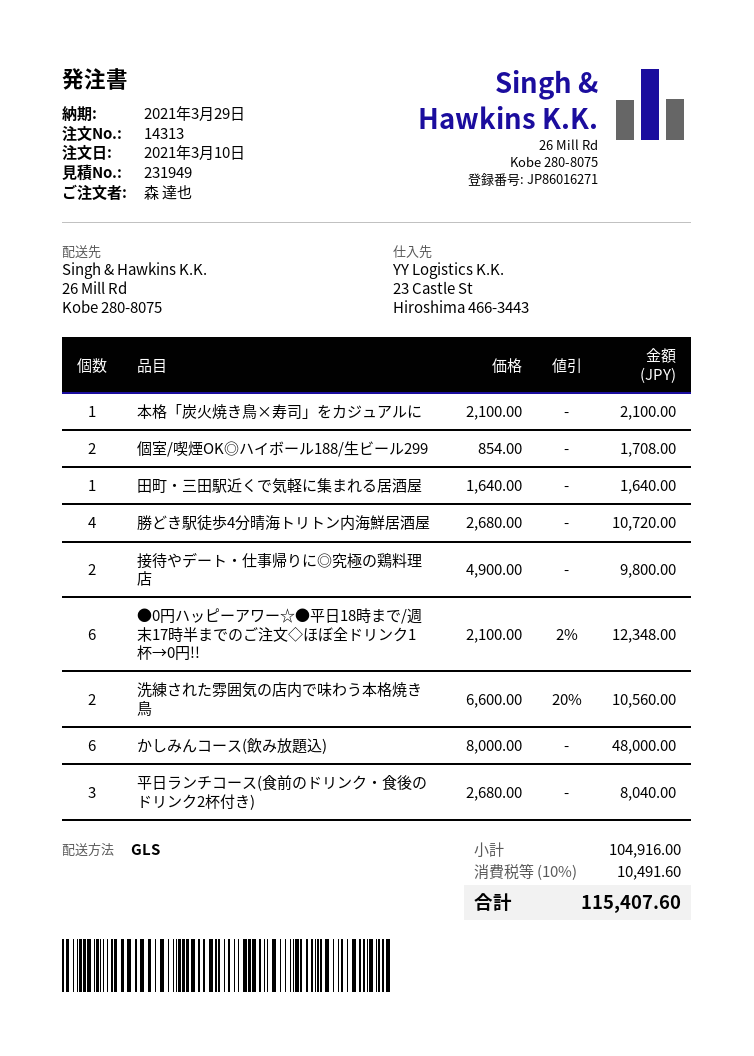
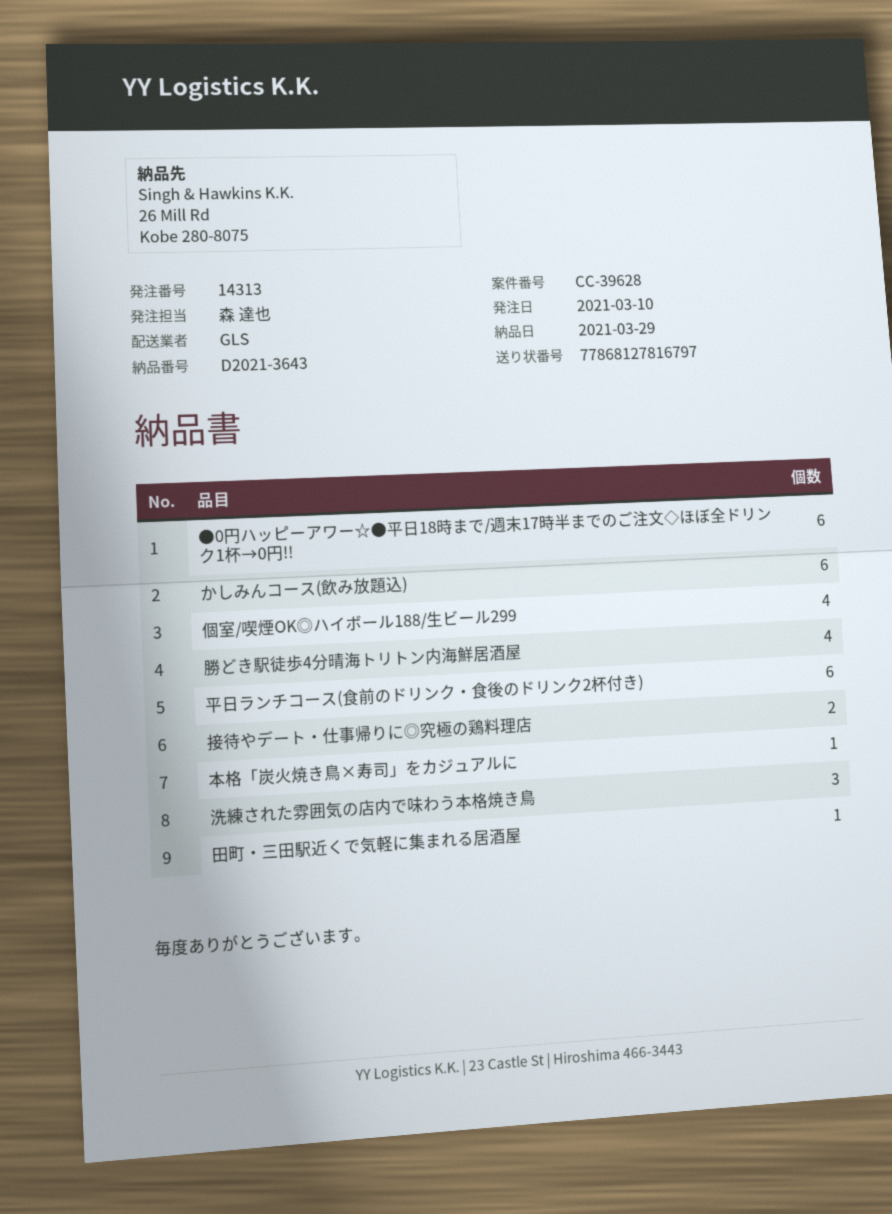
個室/喫煙OK◎ハイボール188/生ビール299: 2 -> 4
洗練された雰囲気の店内で味わう本格焼き鳥: 2 -> 3
平日ランチコース(食前のドリンク・食後のドリンク2杯付き): 3 -> 6

